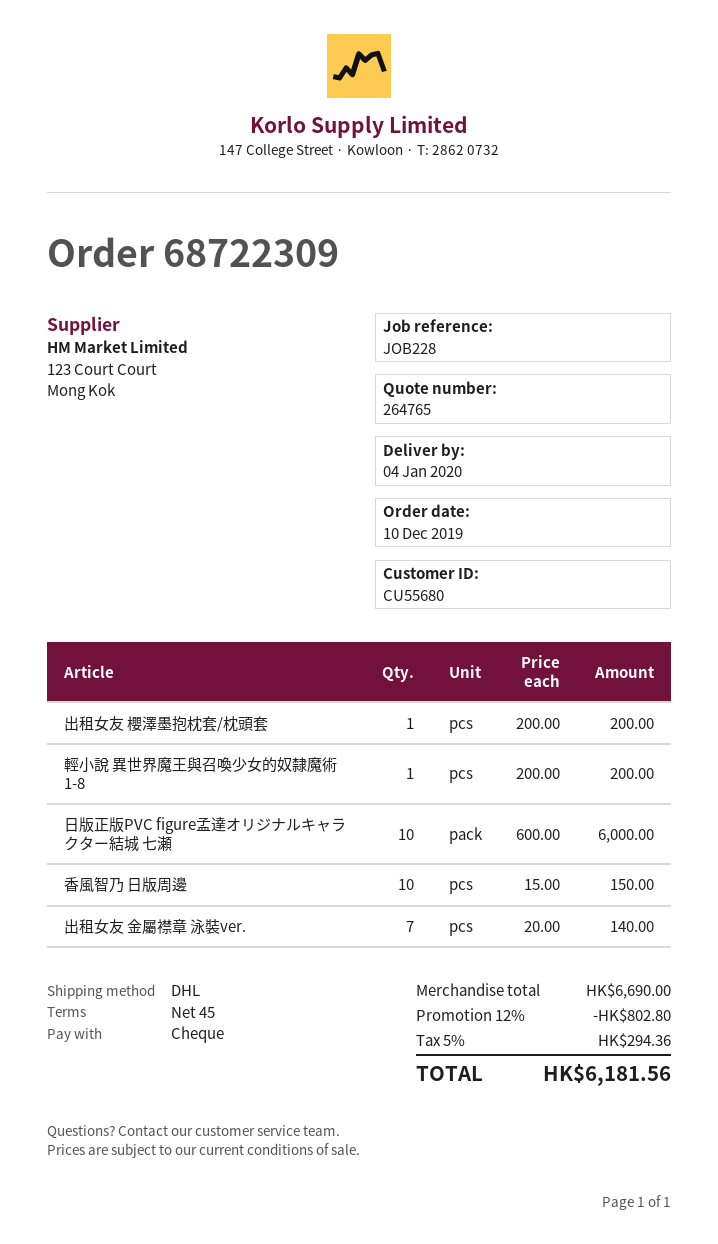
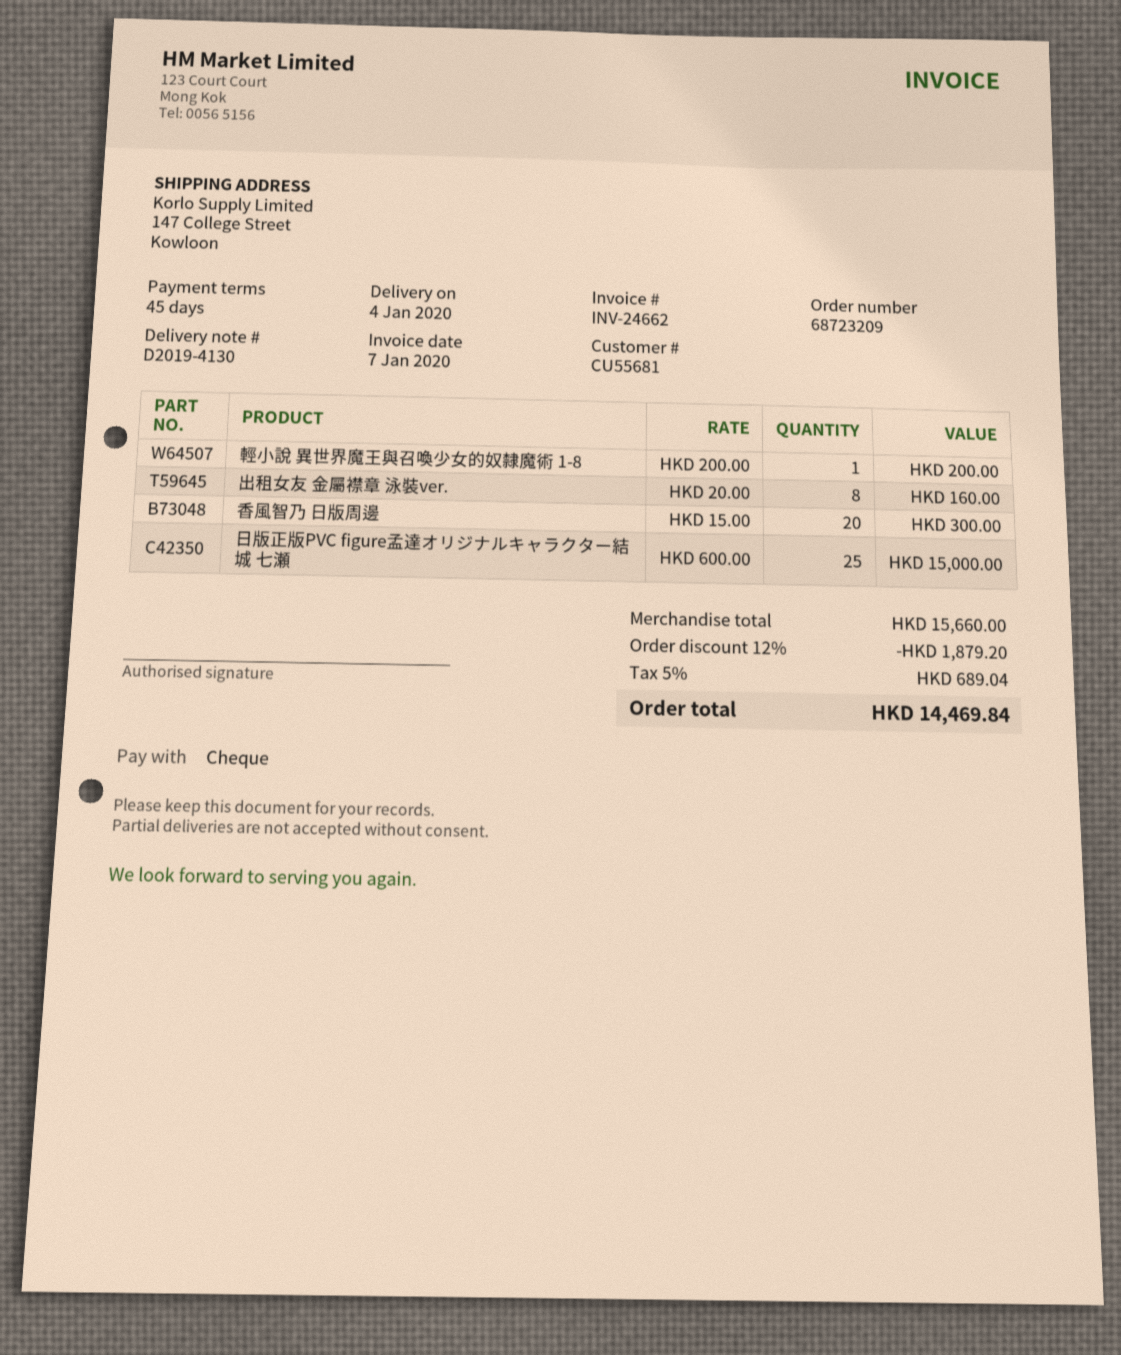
order number: 68722309 -> 68723209
customer number: CU55680 -> CU55681
出租女友 櫻澤墨抱枕套/枕頭套: 1 x 200.00 = 200.00 -> none
日版正版PVC figure孟達オリジナルキャラクター結城 七瀬: 10 x 600.00 = 6000.00 -> 25 x 600.00 = 15000.00
香風智乃 日版周邊: 10 x 15.00 = 150.00 -> 20 x 15.00 = 300.00
出租女友 金屬襟章 泳裝ver.: 7 x 20.00 = 140.00 -> 8 x 20.00 = 160.00
subtotal: 6690.00 -> 15660.00
discount: 12% = 802.80 -> 12% = 1879.20
tax: 5% = 294.36 -> 5% = 689.04
total: 6181.56 -> 14469.84

